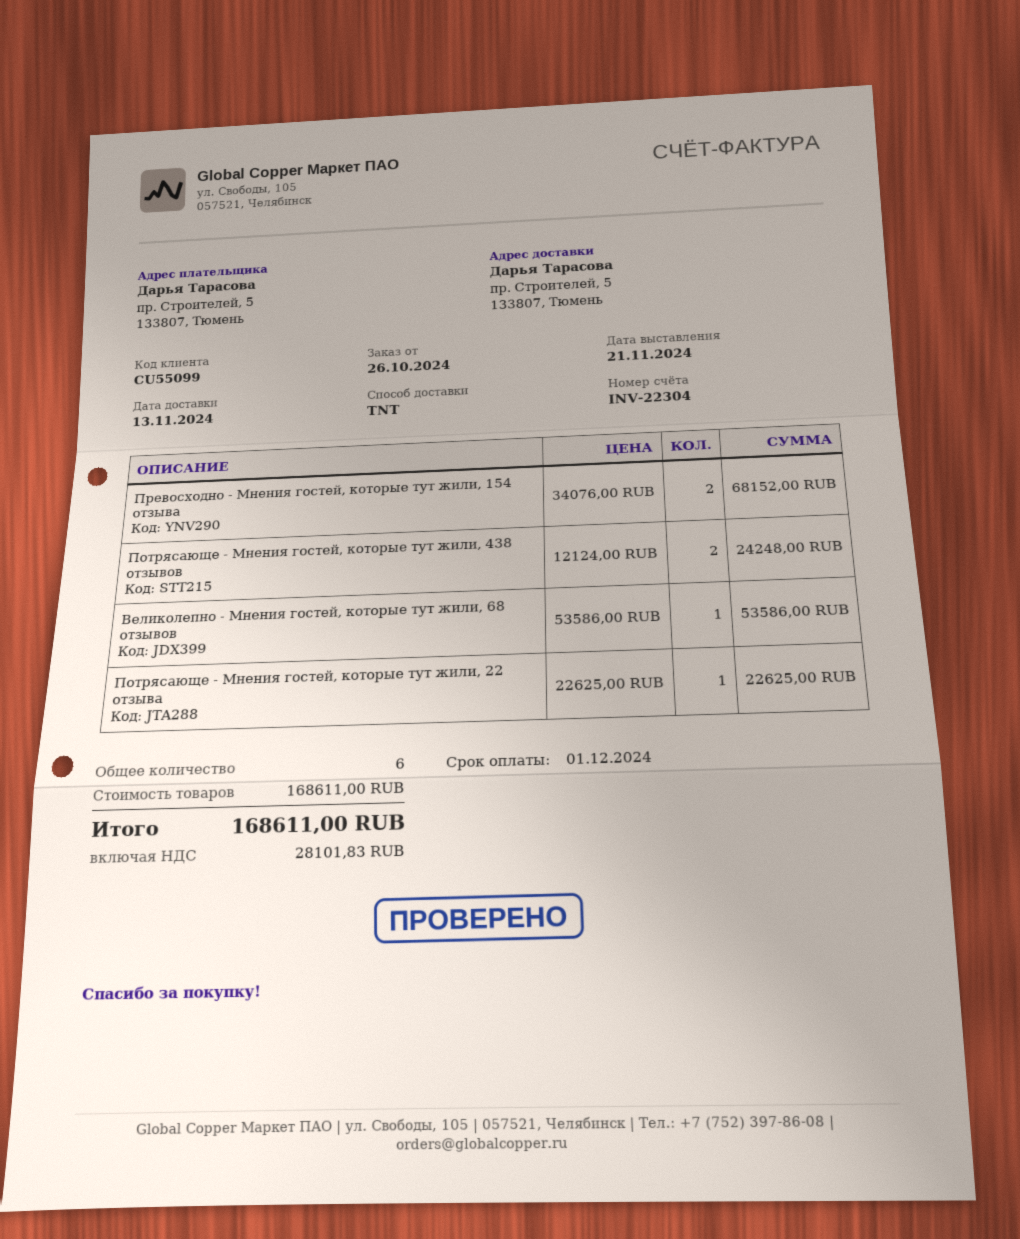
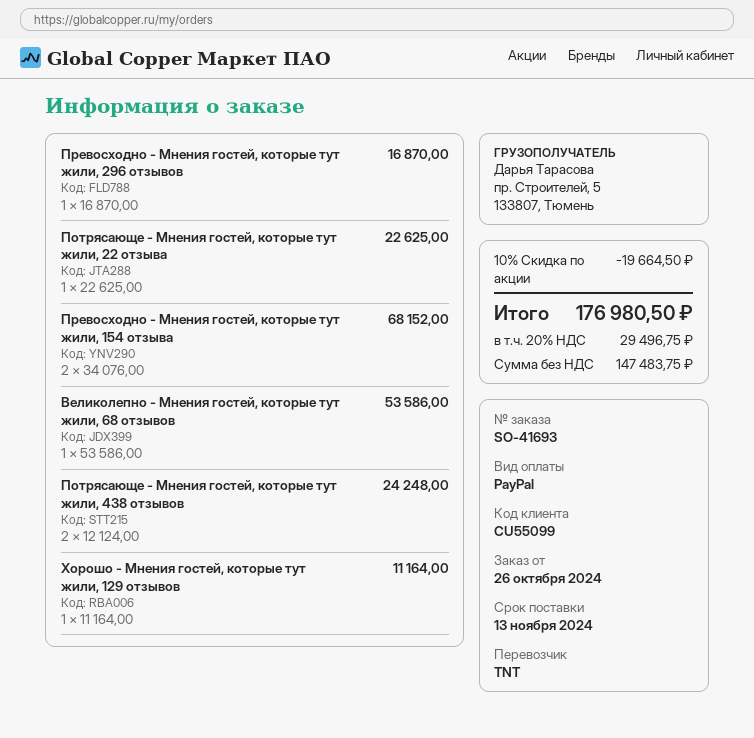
Превосходно - Мнения гостей, которые тут жили, 296 отзывов: none -> 1 x 16870.00 = 16870.00
Хорошо - Мнения гостей, которые тут жили, 129 отзывов: none -> 1 x 11164.00 = 11164.00
discount: none -> 10% = 19664.50
tax: 28101.83 -> 29496.75
total: 168611.00 -> 176980.50

